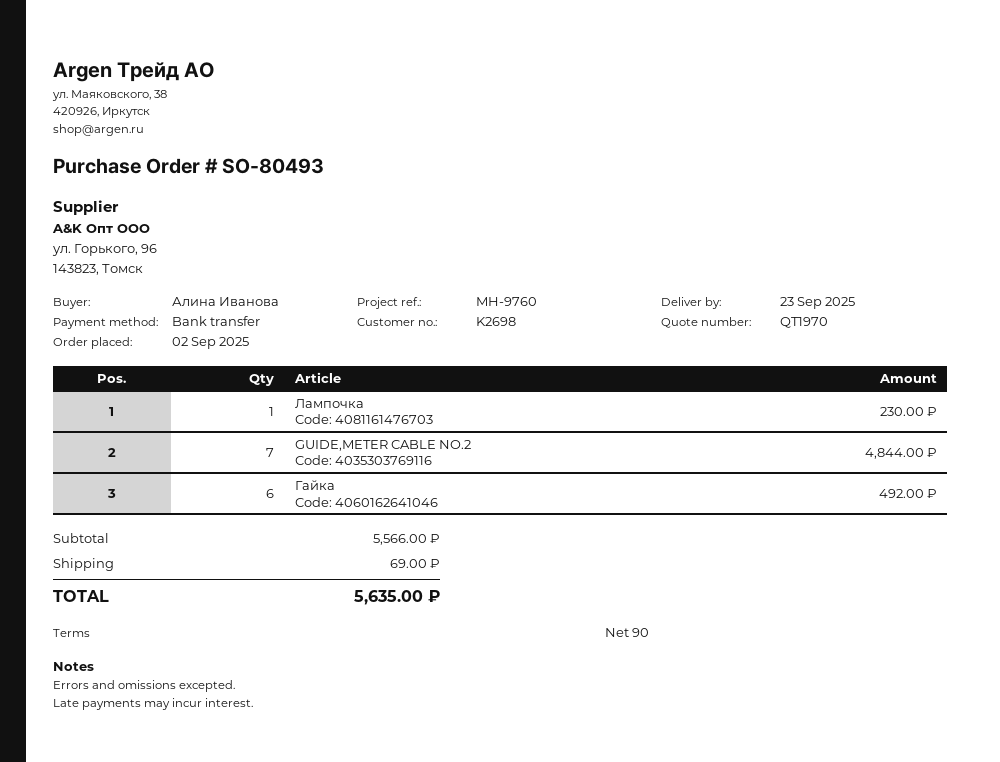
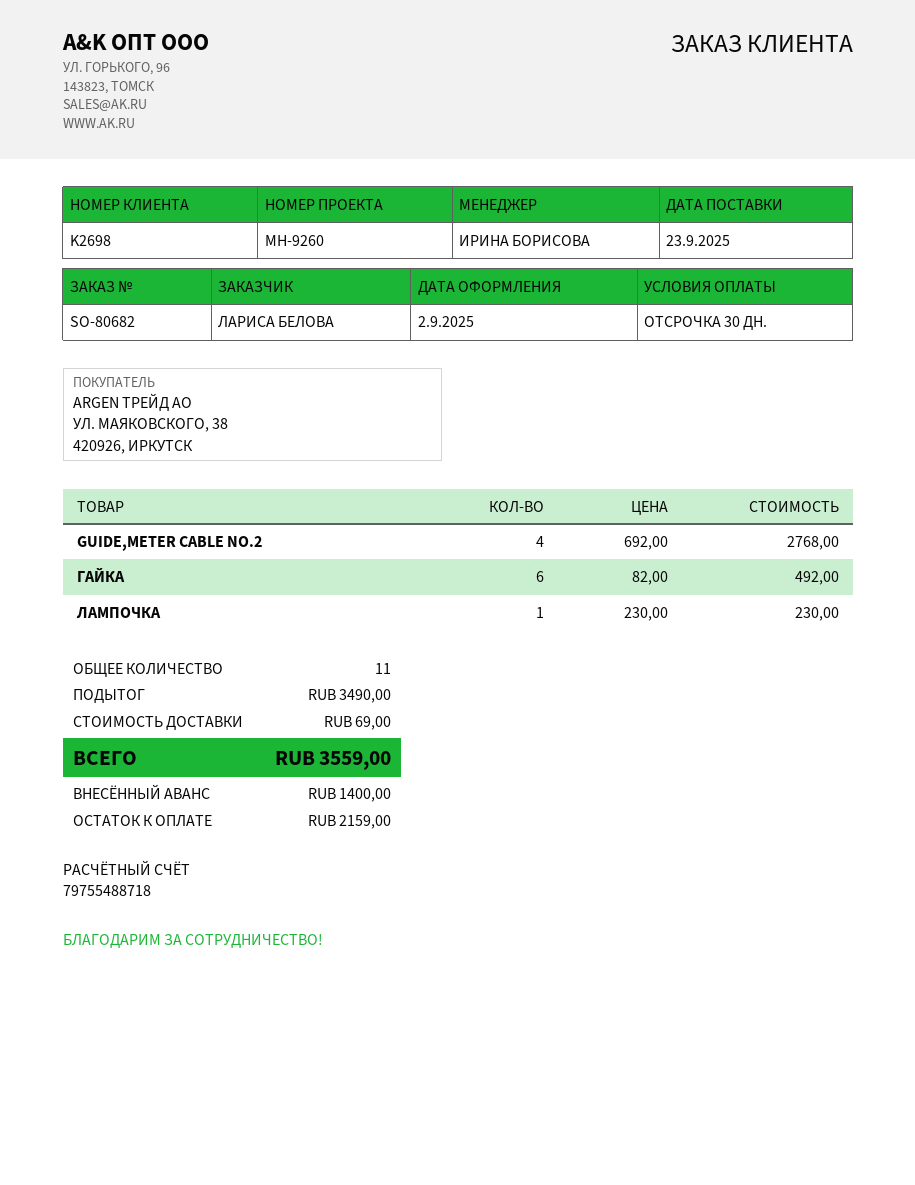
order number: SO-80493 -> SO-80682
payment terms: 90 days -> 30 days
reference: MH-9760 -> MH-9260
ordered by: Алина Иванова -> ЛАРИСА БЕЛОВА
GUIDE,METER CABLE NO.2: 7 for 4844.00 -> 4 for 2768.00
subtotal: 5566.00 -> 3490.00
total: 5635.00 -> 3559.00

